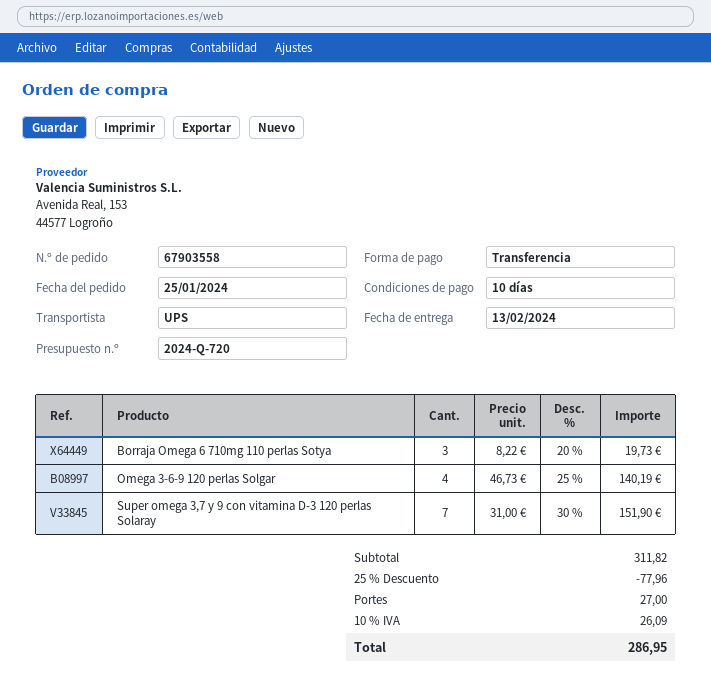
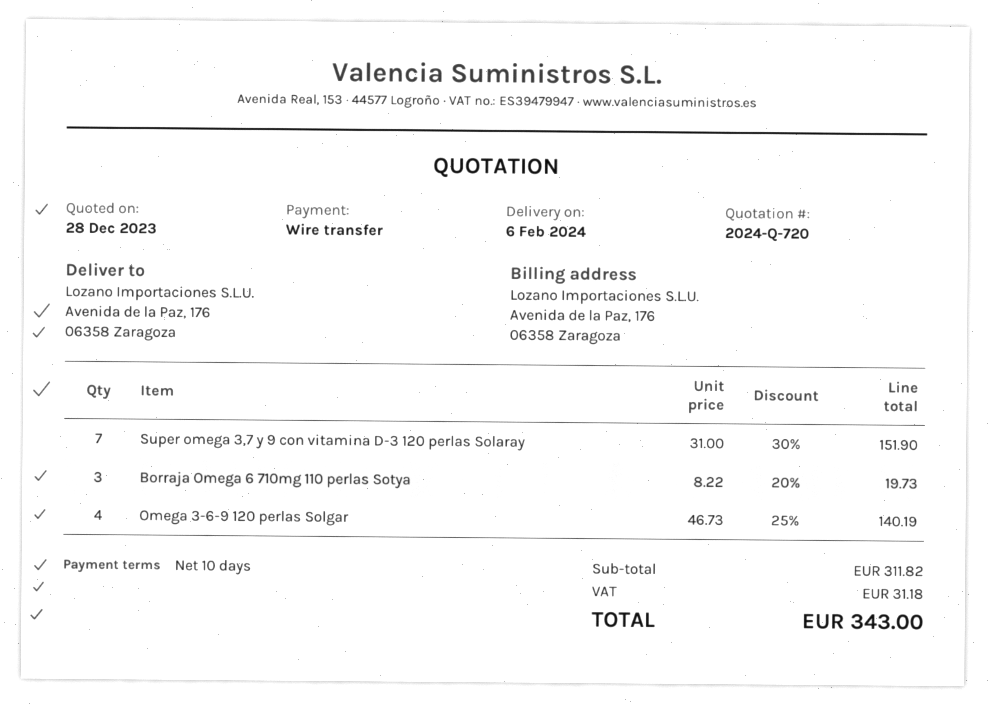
delivery date: 2024-02-13 -> 2024-02-06
discount: 25% = 77.96 -> none
shipping: 27.00 -> none
tax: 26.09 -> 31.18
total: 286.95 -> 343.00

